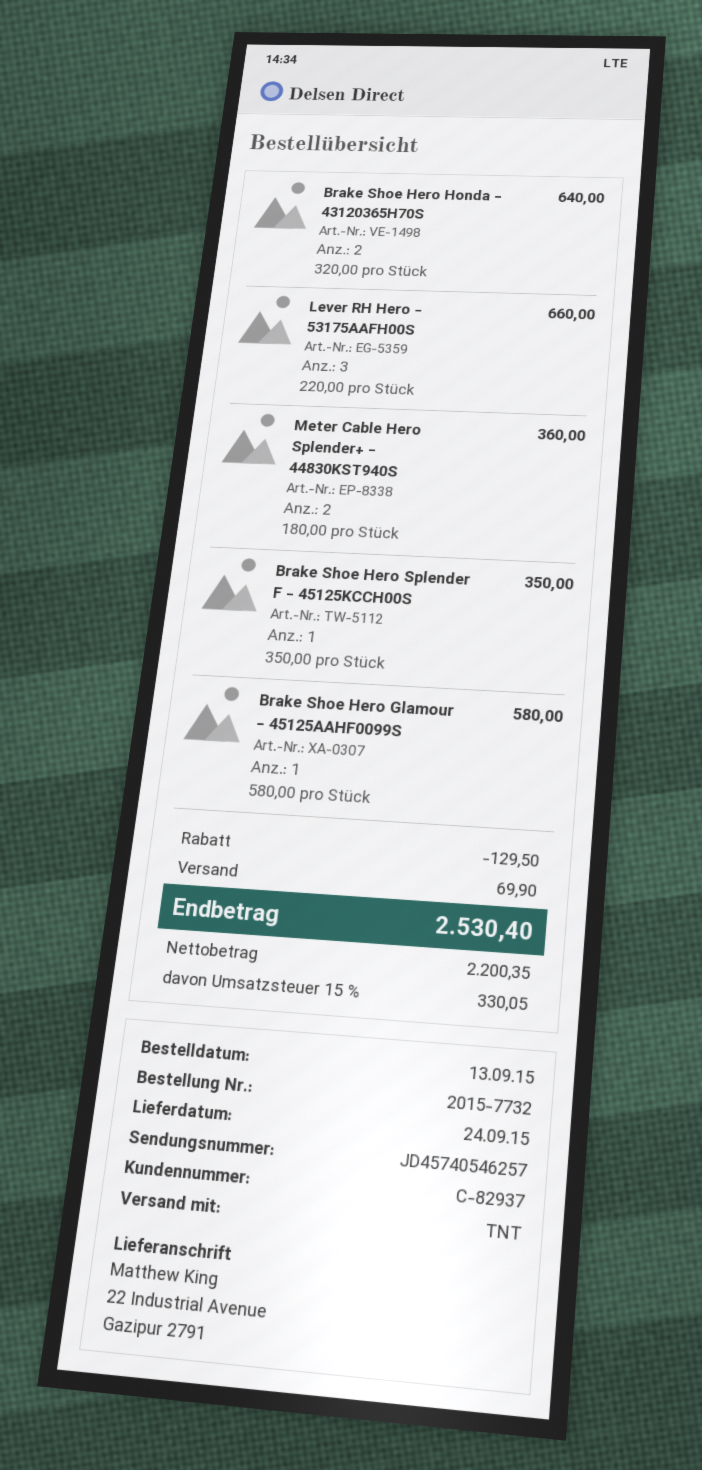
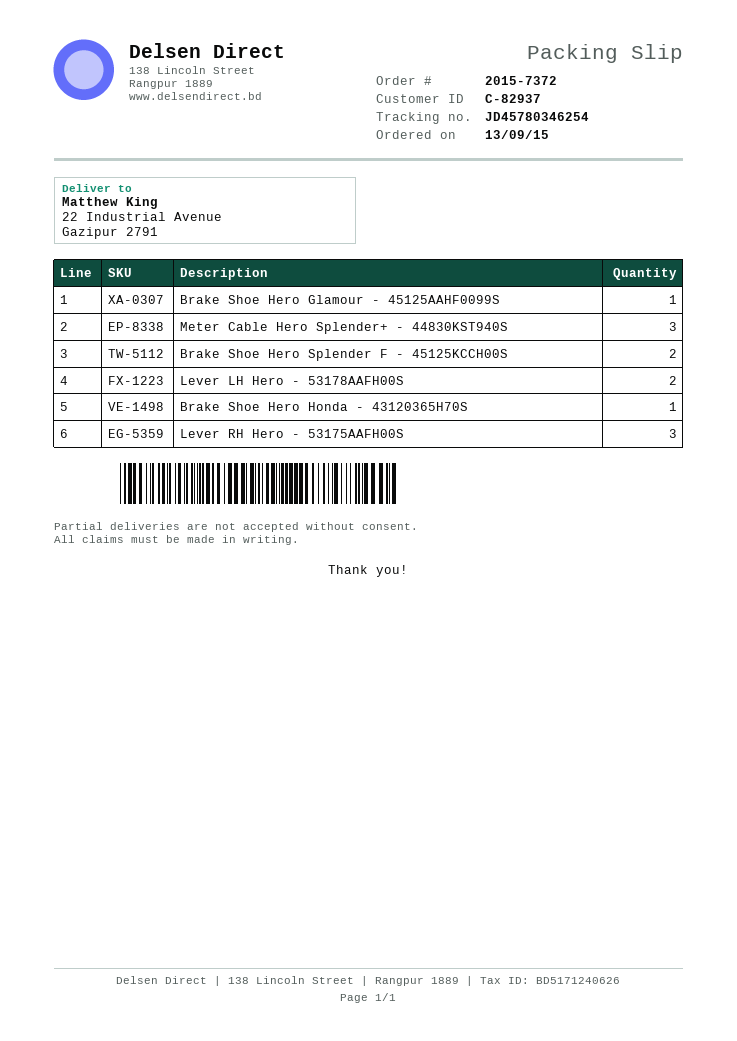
order number: 2015-7732 -> 2015-7372
tracking number: JD45740546257 -> JD45780346254
Brake Shoe Hero Honda - 43120365H70S: 2 -> 1
Meter Cable Hero Splender+ - 44830KST940S: 2 -> 3
Brake Shoe Hero Splender F - 45125KCCH00S: 1 -> 2
Lever LH Hero - 53178AAFH00S: none -> 2

